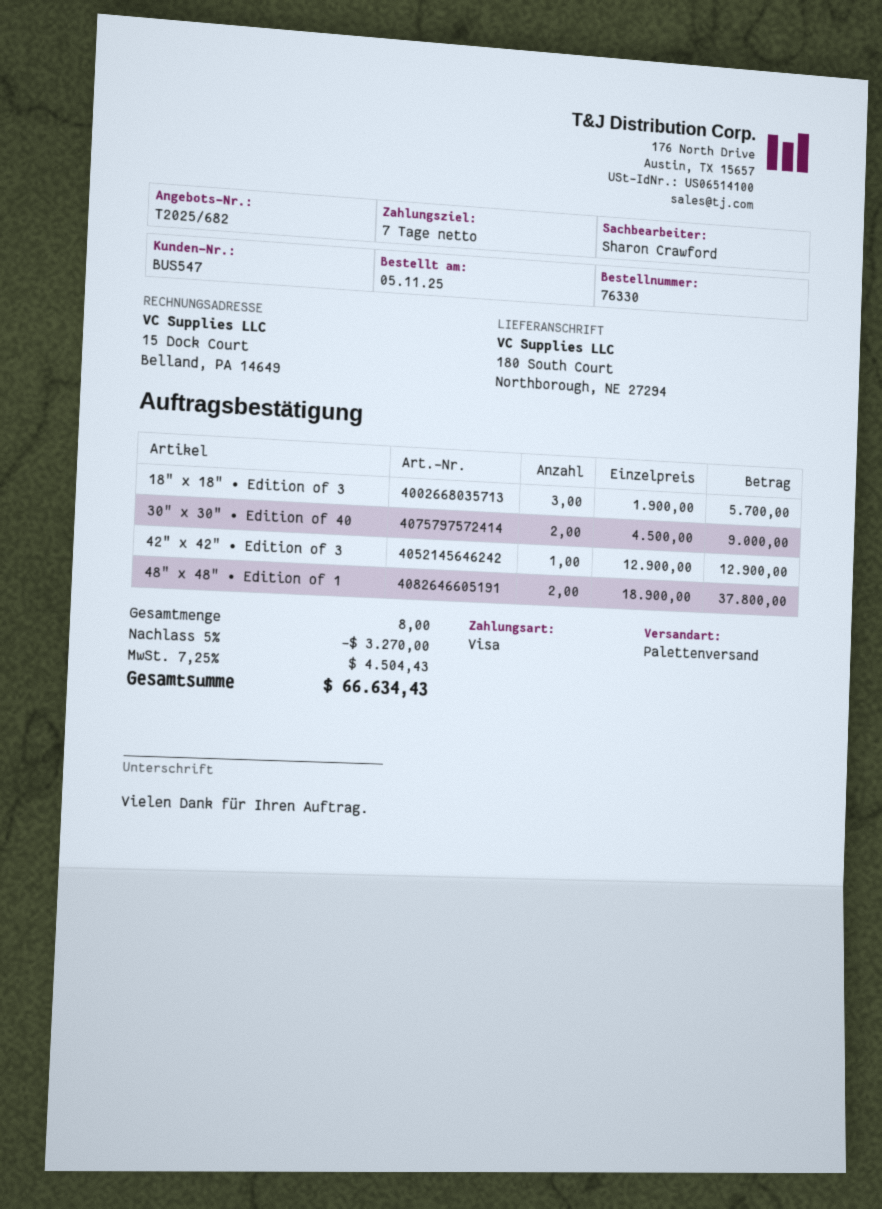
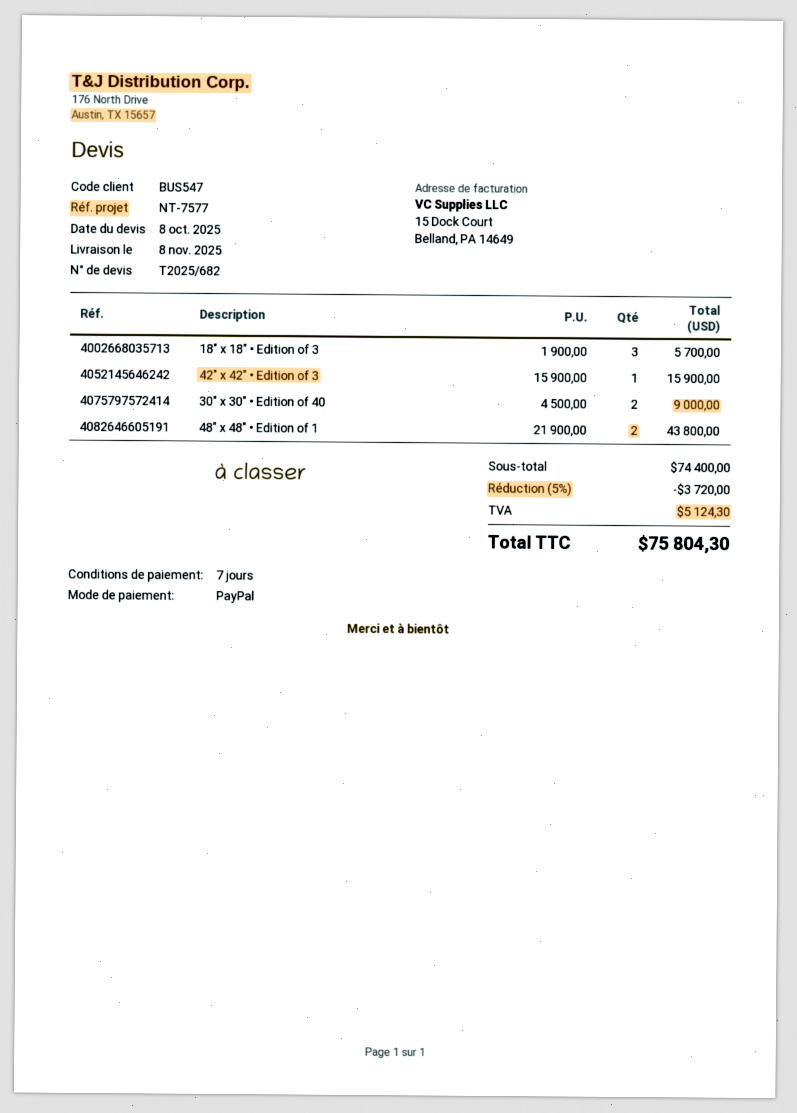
payment method: Visa -> PayPal
42" x 42" • Edition of 3: 1 x 12900.00 = 12900.00 -> 1 x 15900.00 = 15900.00
48" x 48" • Edition of 1: 2 x 18900.00 = 37800.00 -> 2 x 21900.00 = 43800.00
discount: 5% = 3270.00 -> 5% = 3720.00
tax: 4504.43 -> 5124.30
total: 66634.43 -> 75804.30

